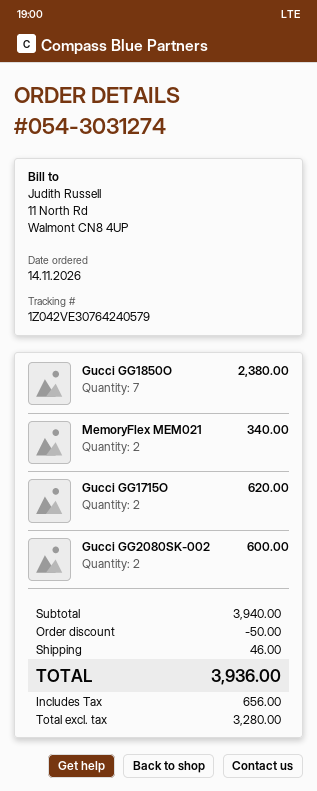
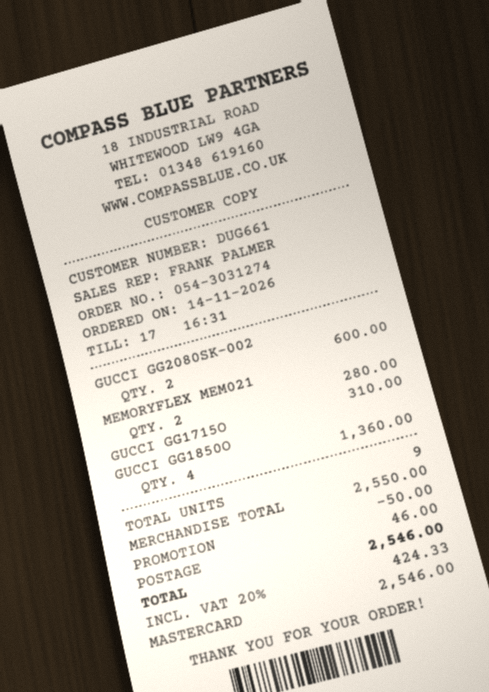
Gucci GG1850O: 7 for 2380.00 -> 4 for 1360.00
MemoryFlex MEM021: 2 for 340.00 -> 2 for 280.00
Gucci GG1715O: 2 for 620.00 -> 1 for 310.00
subtotal: 3940.00 -> 2550.00
tax: 656.00 -> 424.33
total: 3936.00 -> 2546.00

